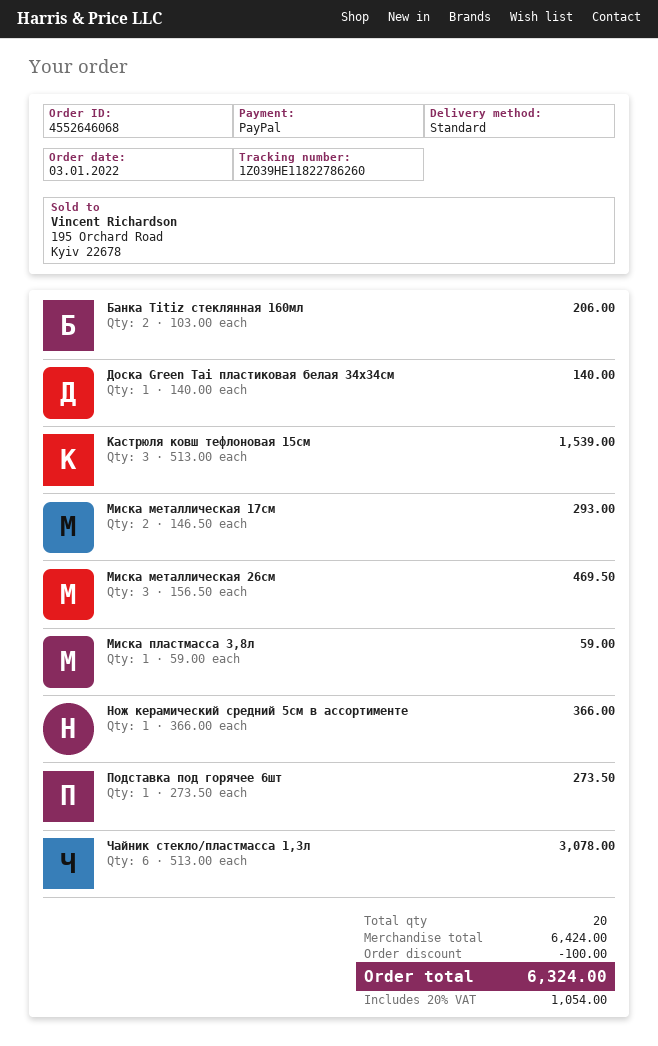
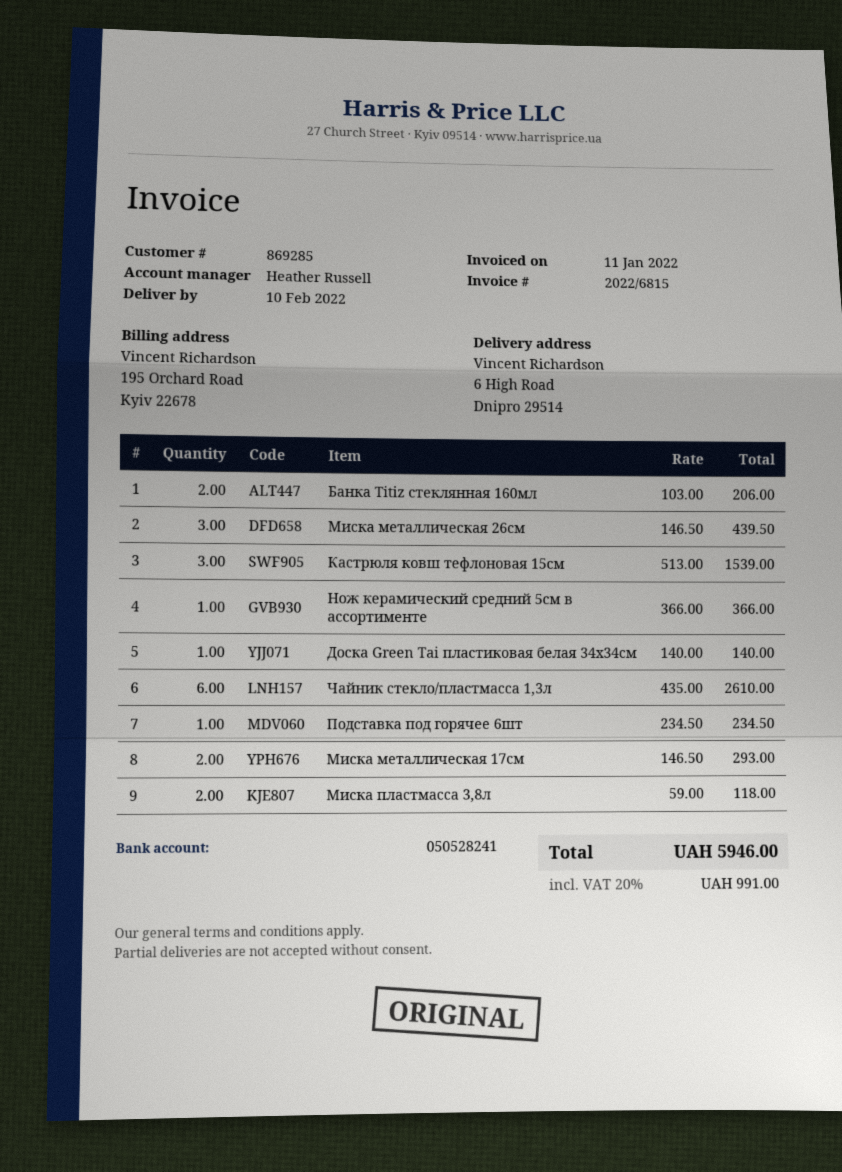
Миска металлическая 26см: 3 x 156.50 = 469.50 -> 3 x 146.50 = 439.50
Миска пластмасса 3,8л: 1 x 59.00 = 59.00 -> 2 x 59.00 = 118.00
Подставка под горячее 6шт: 1 x 273.50 = 273.50 -> 1 x 234.50 = 234.50
Чайник стекло/пластмасса 1,3л: 6 x 513.00 = 3078.00 -> 6 x 435.00 = 2610.00
discount: 100.00 -> none
tax: 20% = 1054.00 -> 20% = 991.00
total: 6324.00 -> 5946.00

